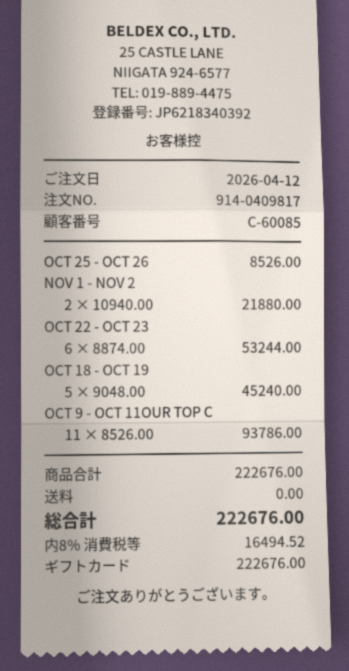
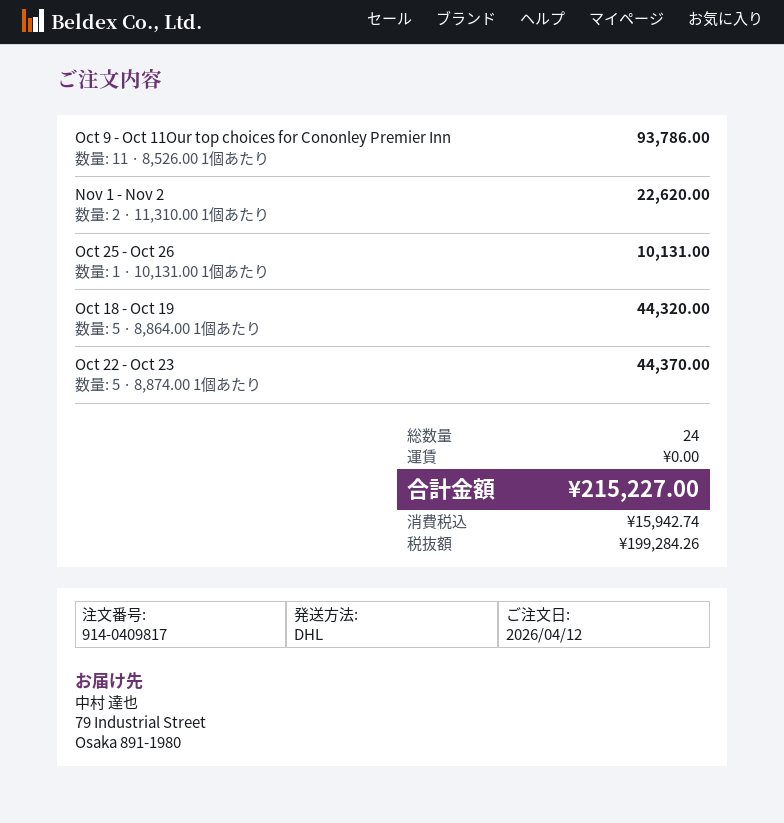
OCT 25 - OCT 26: 1 x 8526.00 = 8526.00 -> 1 x 10131.00 = 10131.00
NOV 1 - NOV 2: 2 x 10940.00 = 21880.00 -> 2 x 11310.00 = 22620.00
OCT 22 - OCT 23: 6 x 8874.00 = 53244.00 -> 5 x 8874.00 = 44370.00
OCT 18 - OCT 19: 5 x 9048.00 = 45240.00 -> 5 x 8864.00 = 44320.00
tax: 16494.52 -> 15942.74
total: 222676.00 -> 215227.00

